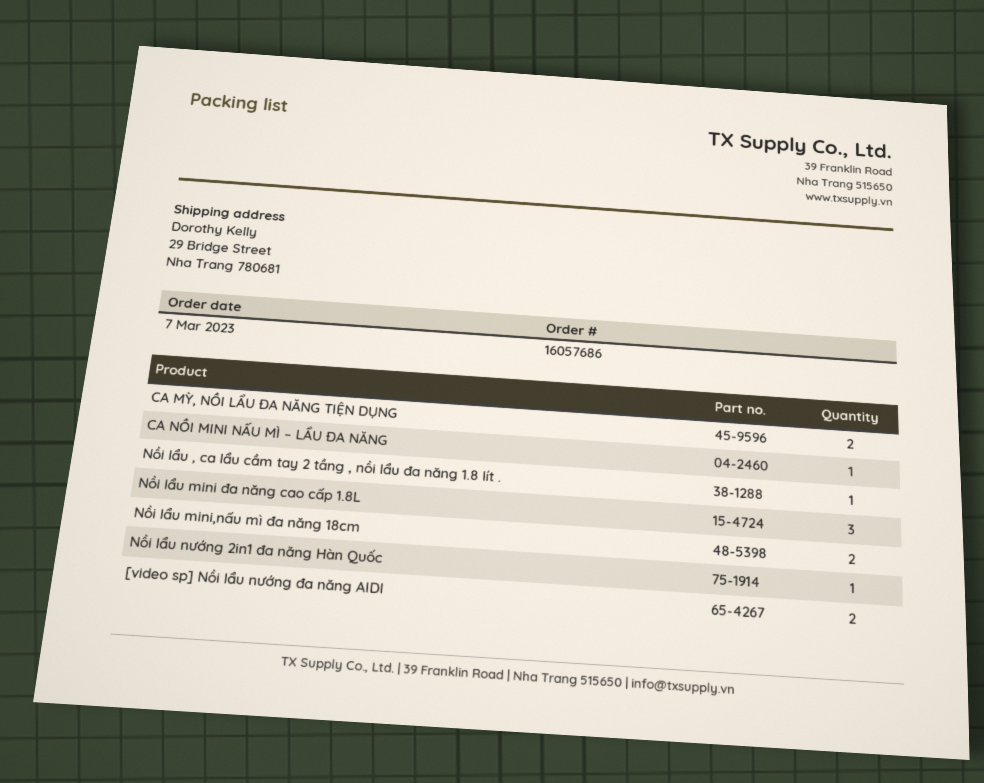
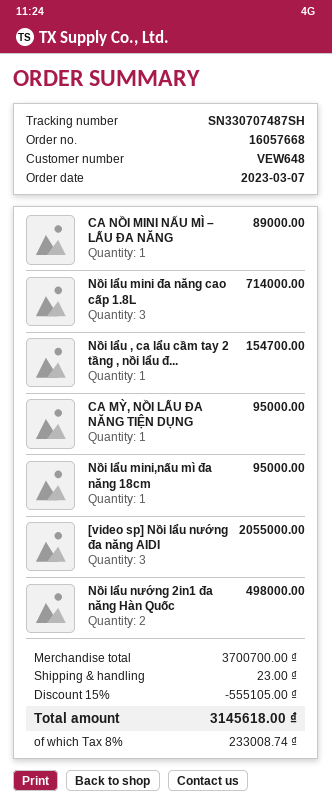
order number: 16057686 -> 16057668
CA MỲ, NỒI LẨU ĐA NĂNG TIỆN DỤNG: 2 -> 1
Nồi lẩu mini,nấu mì đa năng 18cm: 2 -> 1
Nồi lẩu nướng 2in1 đa năng Hàn Quốc: 1 -> 2
[video sp] Nồi lẩu nướng đa năng AIDI: 2 -> 3

